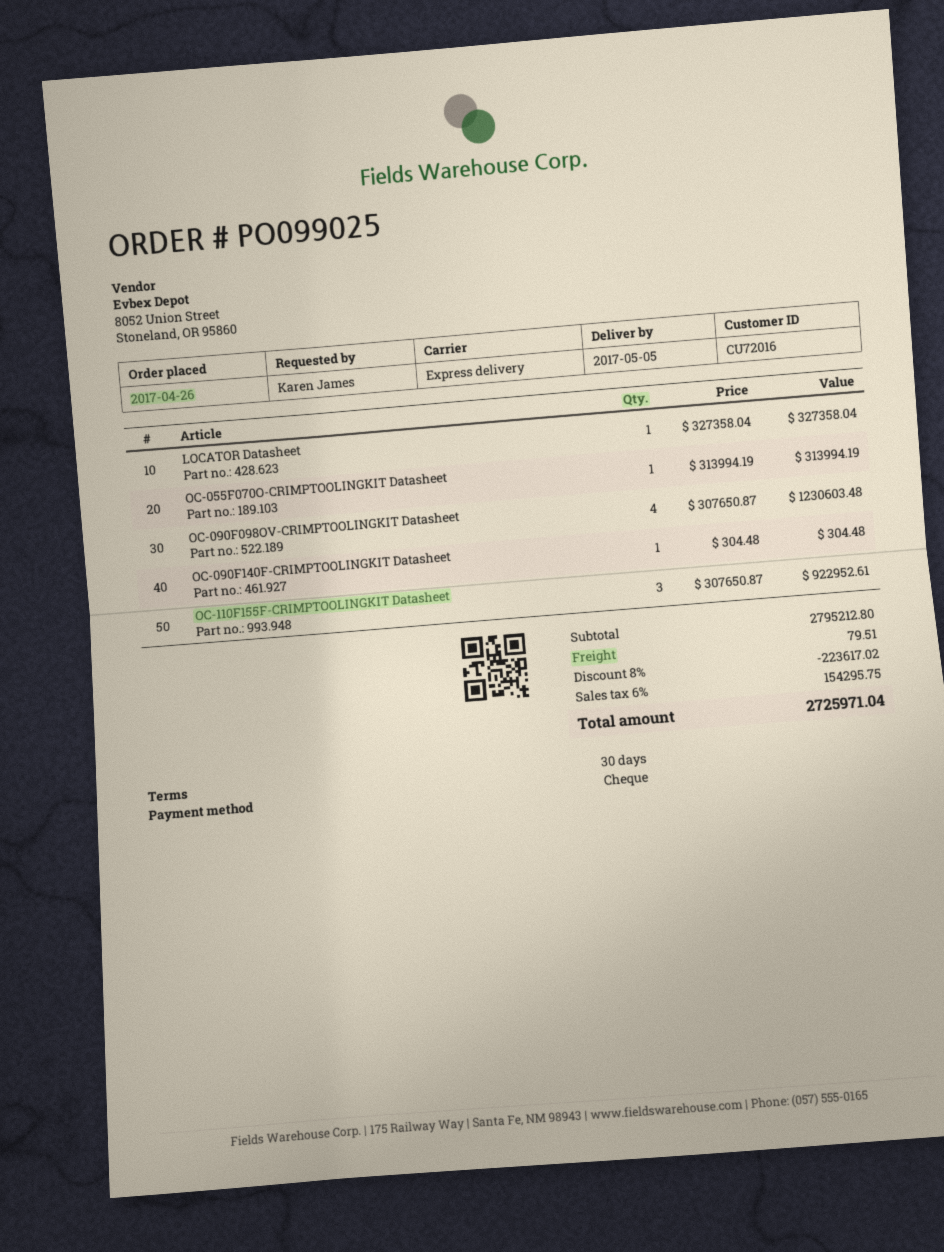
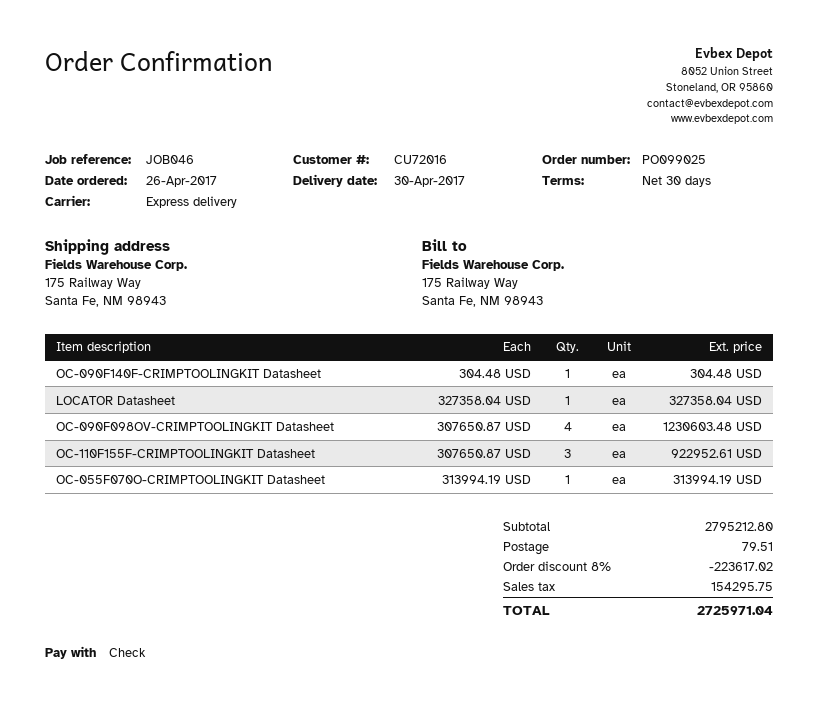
delivery date: 2017-05-05 -> 2017-04-30

